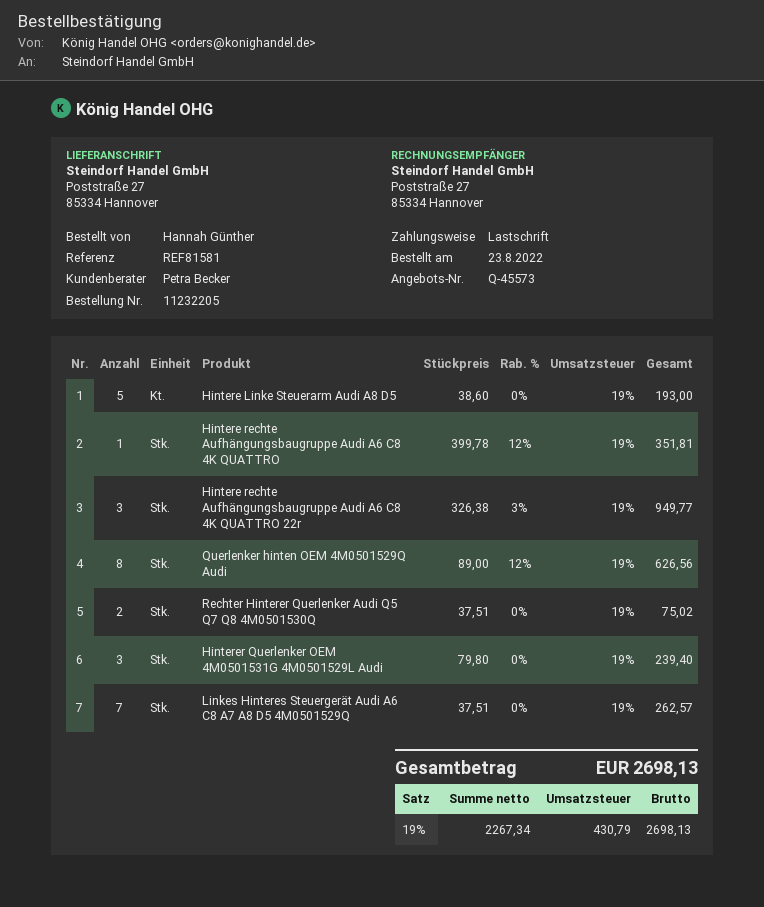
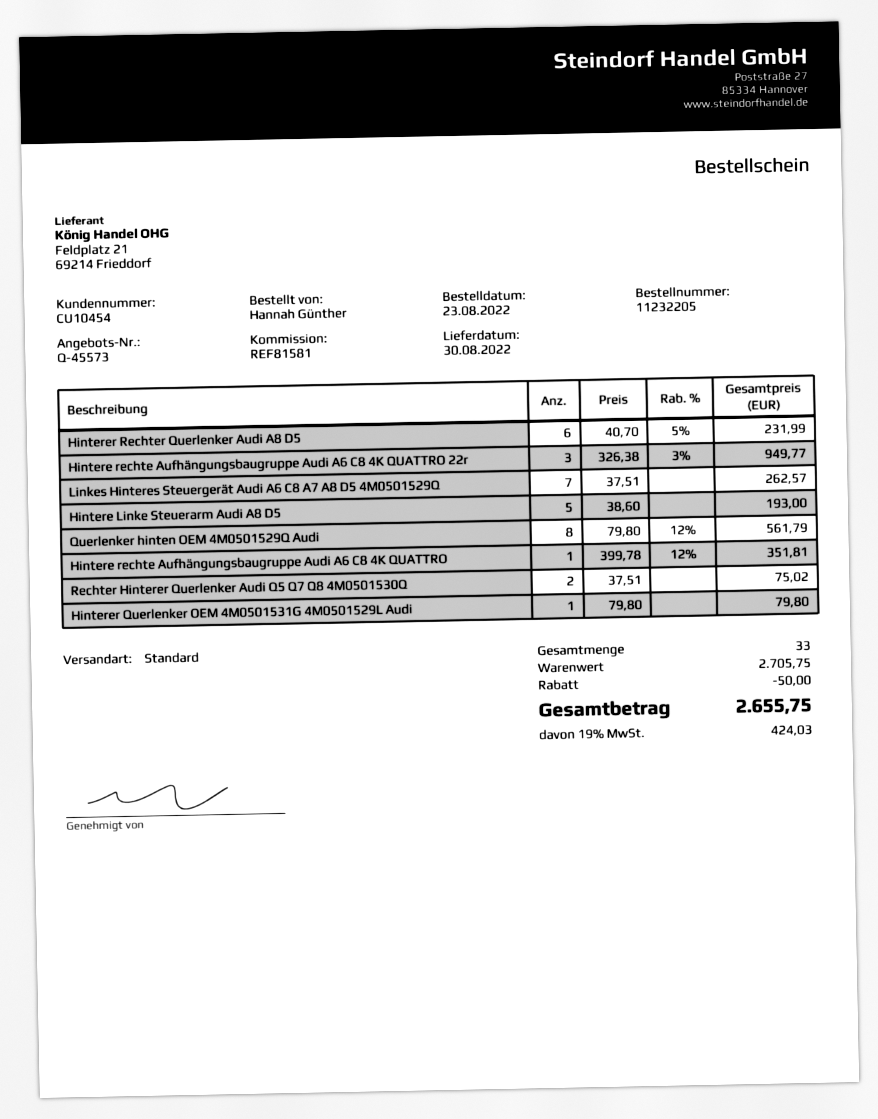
Querlenker hinten OEM 4M0501529Q Audi: 8 x 89.00 - 12% = 626.56 -> 8 x 79.80 - 12% = 561.79
Hinterer Querlenker OEM 4M0501531G 4M0501529L Audi: 3 x 79.80 = 239.40 -> 1 x 79.80 = 79.80
Hinterer Rechter Querlenker Audi A8 D5: none -> 6 x 40.70 - 5% = 231.99
discount: none -> 50.00
tax: 19% = 430.79 -> 19% = 424.03
total: 2698.13 -> 2655.75

